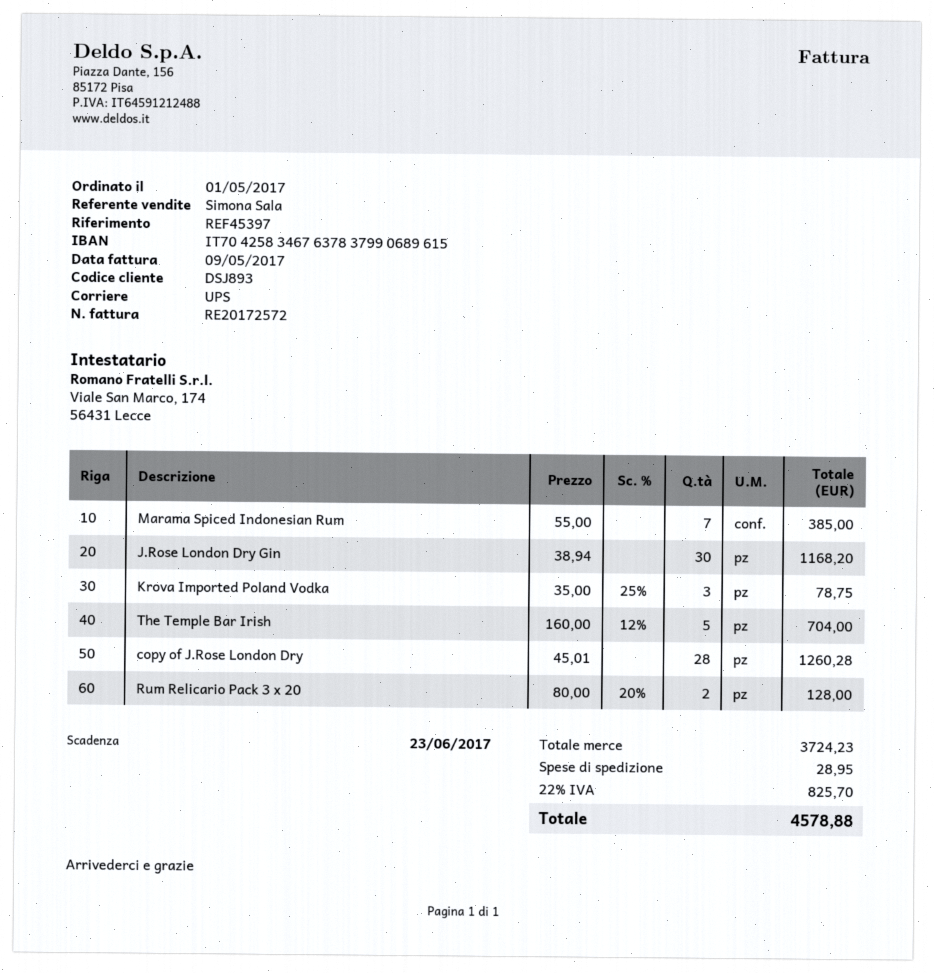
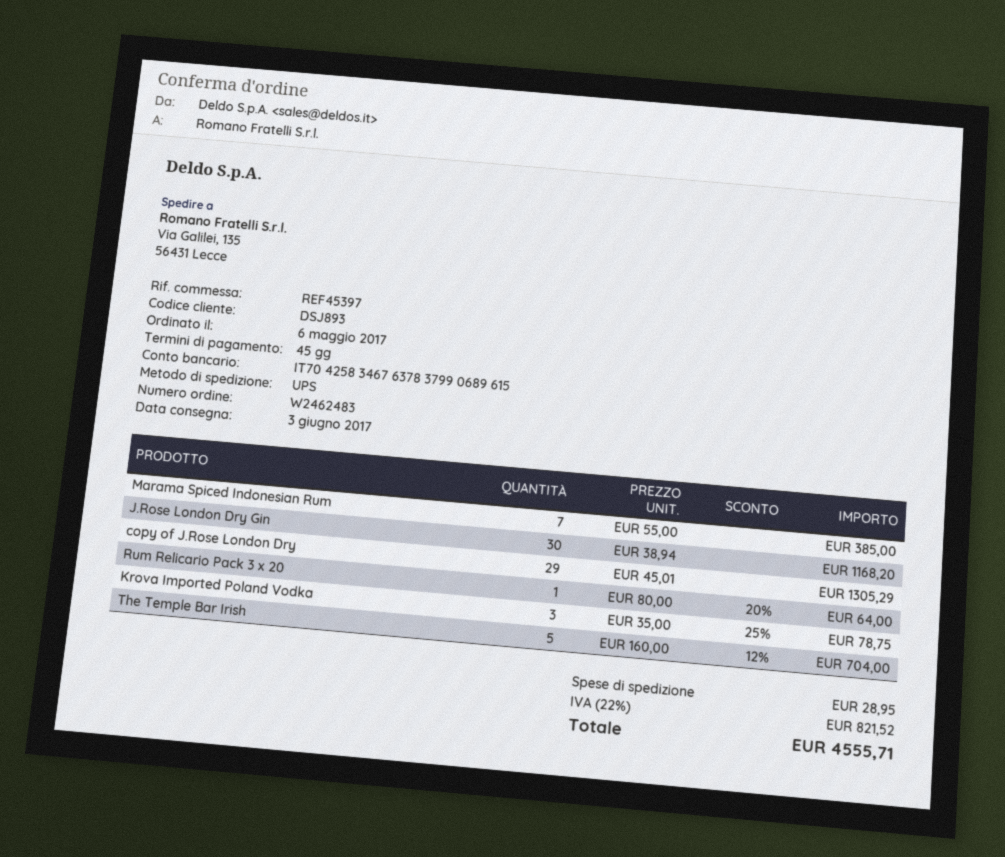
order date: 2017-05-01 -> 2017-05-06
copy of J.Rose London Dry: 28 x 45.01 = 1260.28 -> 29 x 45.01 = 1305.29
Rum Relicario Pack 3 x 20: 2 x 80.00 - 20% = 128.00 -> 1 x 80.00 - 20% = 64.00
tax: 22% = 825.70 -> 22% = 821.52
total: 4578.88 -> 4555.71

